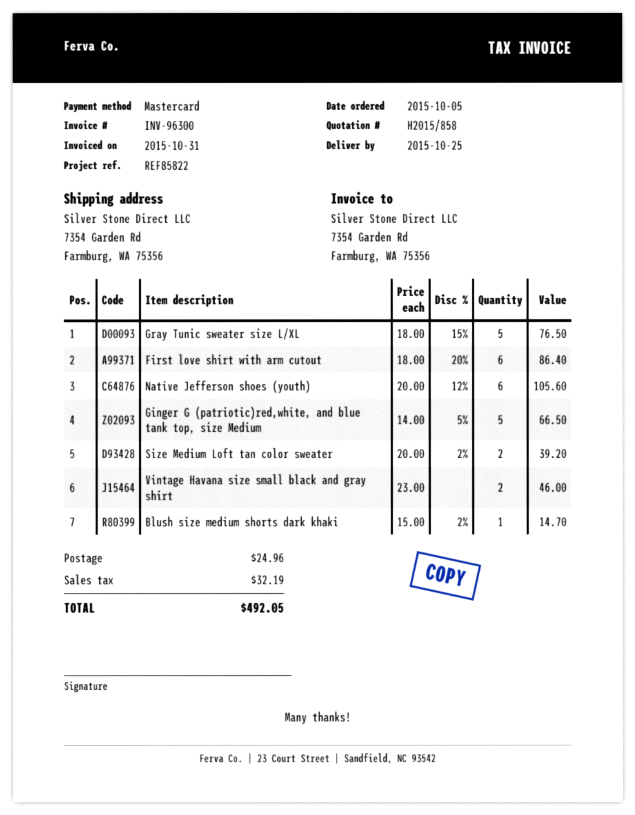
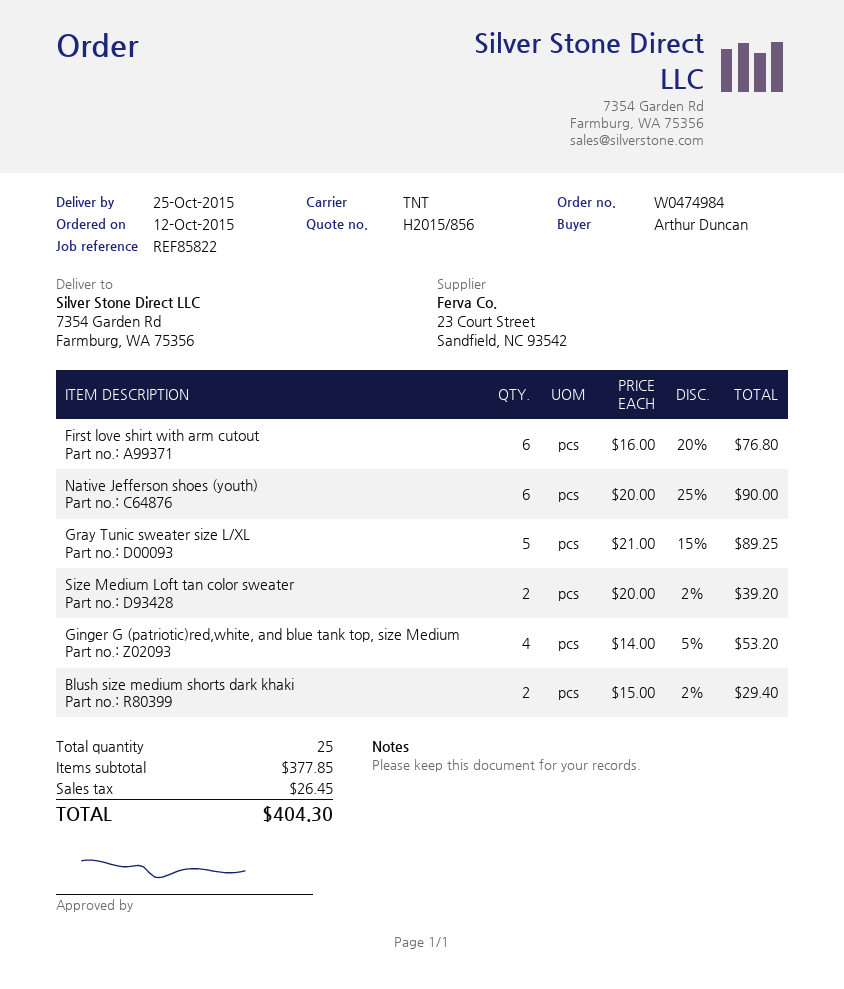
quote number: H2015/858 -> H2015/856
order date: 2015-10-05 -> 2015-10-12
Gray Tunic sweater size L/XL: 5 x 18.00 - 15% = 76.50 -> 5 x 21.00 - 15% = 89.25
First love shirt with arm cutout: 6 x 18.00 - 20% = 86.40 -> 6 x 16.00 - 20% = 76.80
Native Jefferson shoes (youth): 6 x 20.00 - 12% = 105.60 -> 6 x 20.00 - 25% = 90.00
Ginger G (patriotic)red,white, and blue tank top, size Medium: 5 x 14.00 - 5% = 66.50 -> 4 x 14.00 - 5% = 53.20
Vintage Havana size small black and gray shirt: 2 x 23.00 = 46.00 -> none
Blush size medium shorts dark khaki: 1 x 15.00 - 2% = 14.70 -> 2 x 15.00 - 2% = 29.40
shipping: 24.96 -> none
tax: 32.19 -> 26.45
total: 492.05 -> 404.30

